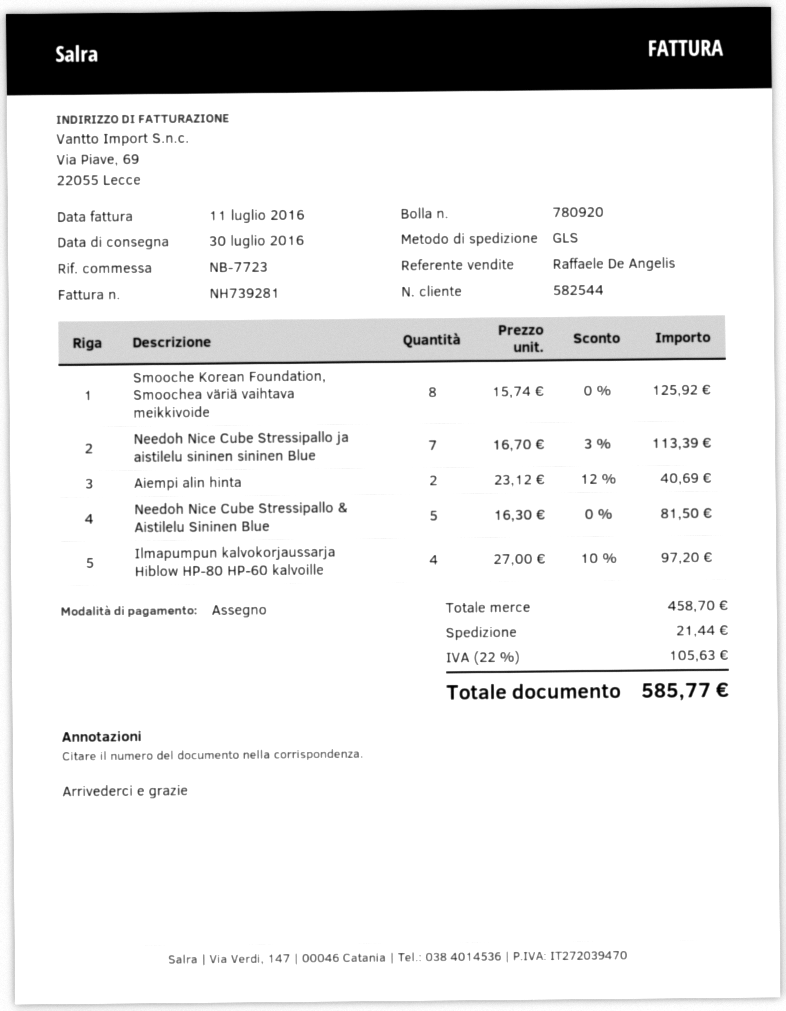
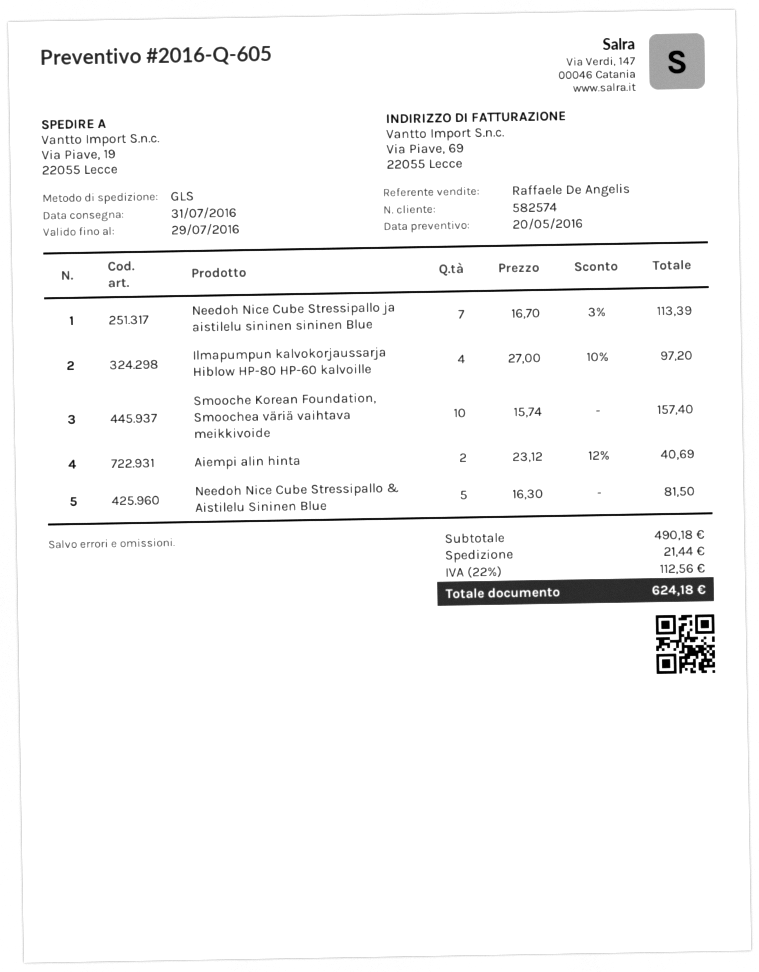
delivery date: 2016-07-30 -> 2016-07-31
customer number: 582544 -> 582574
Smooche Korean Foundation, Smoochea väriä vaihtava meikkivoide: 8 x 15.74 = 125.92 -> 10 x 15.74 = 157.40
subtotal: 458.70 -> 490.18
tax: 22% = 105.63 -> 22% = 112.56
total: 585.77 -> 624.18

